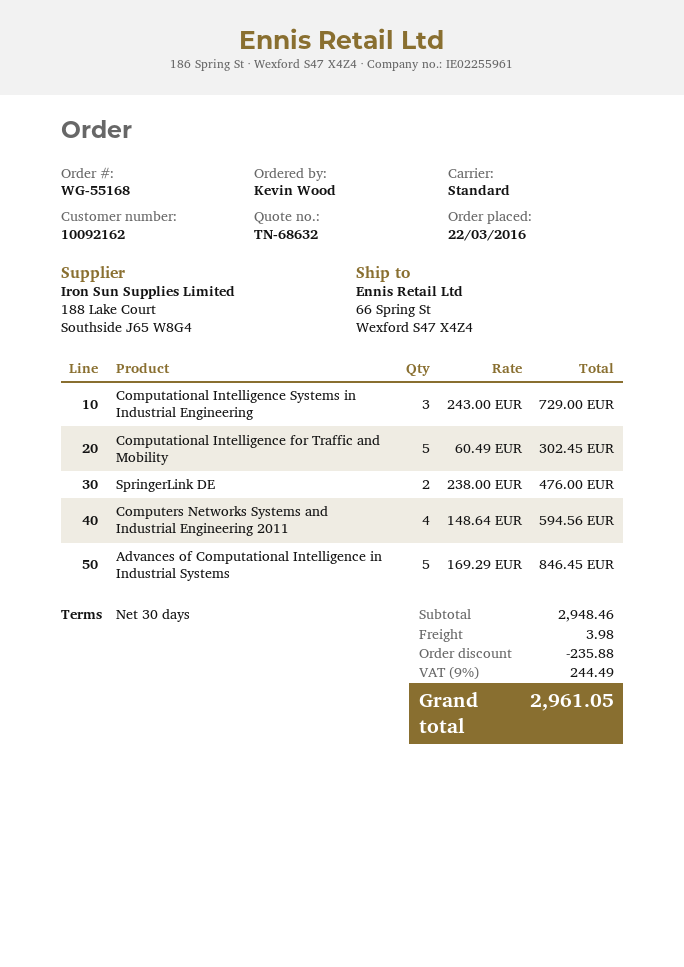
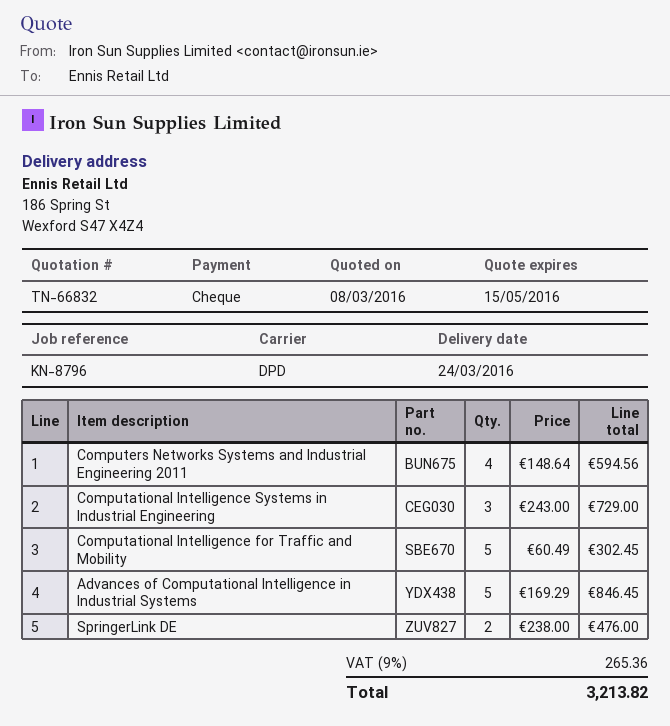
quote number: TN-68632 -> TN-66832
shipping method: standard -> DPD
ship to: 66 Spring St, Wexford S47 X4Z4 -> 186 Spring St, Wexford S47 X4Z4
discount: 235.88 -> none
shipping: 3.98 -> none
tax: 9% = 244.49 -> 9% = 265.36
total: 2961.05 -> 3213.82

